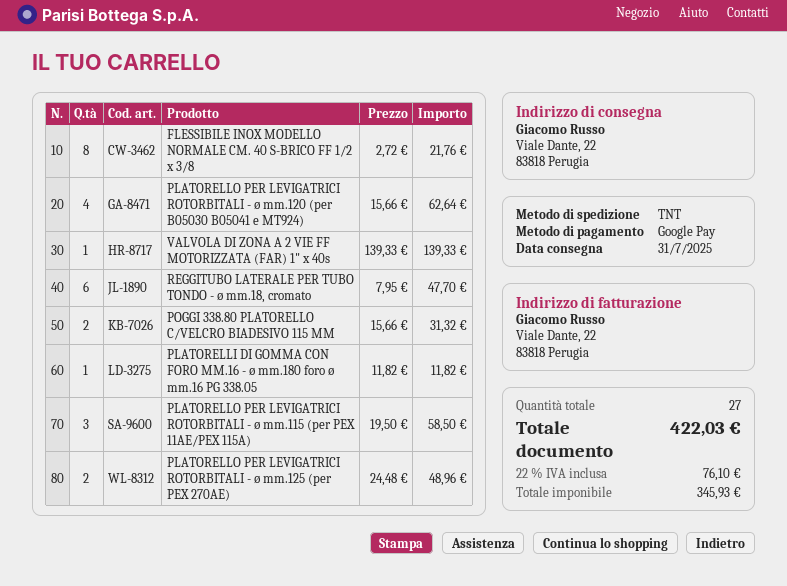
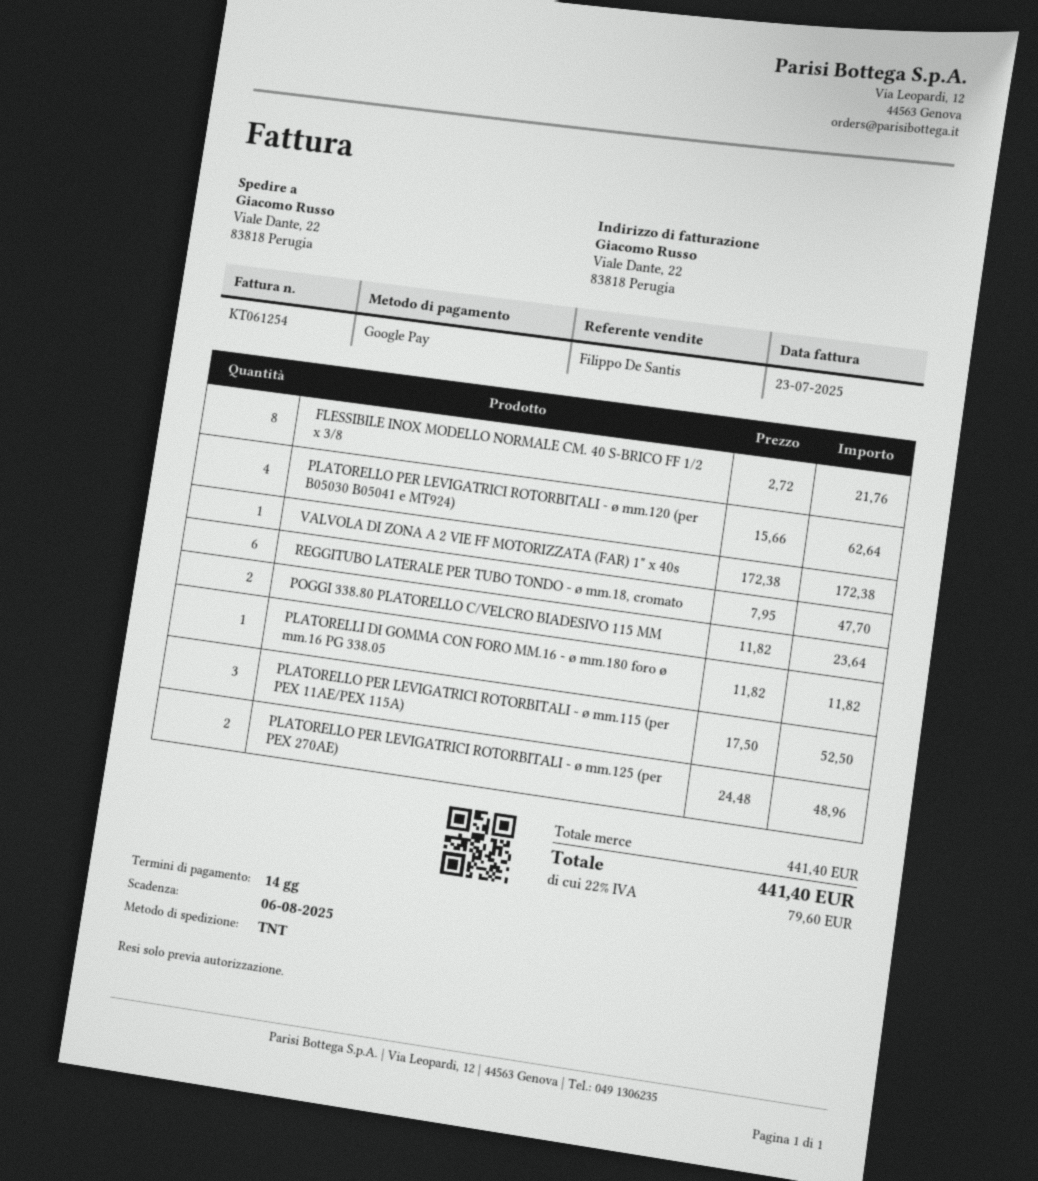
VALVOLA DI ZONA A 2 VIE FF MOTORIZZATA (FAR) 1" x 40s: 1 x 139.33 = 139.33 -> 1 x 172.38 = 172.38
POGGI 338.80 PLATORELLO C/VELCRO BIADESIVO 115 MM: 2 x 15.66 = 31.32 -> 2 x 11.82 = 23.64
PLATORELLO PER LEVIGATRICI ROTORBITALI - ø mm.115 (per PEX 11AE/PEX 115A): 3 x 19.50 = 58.50 -> 3 x 17.50 = 52.50
tax: 22% = 76.10 -> 22% = 79.60
total: 422.03 -> 441.40

